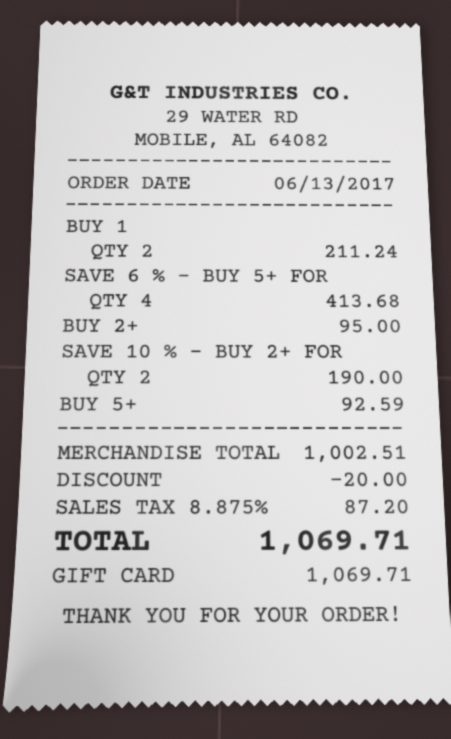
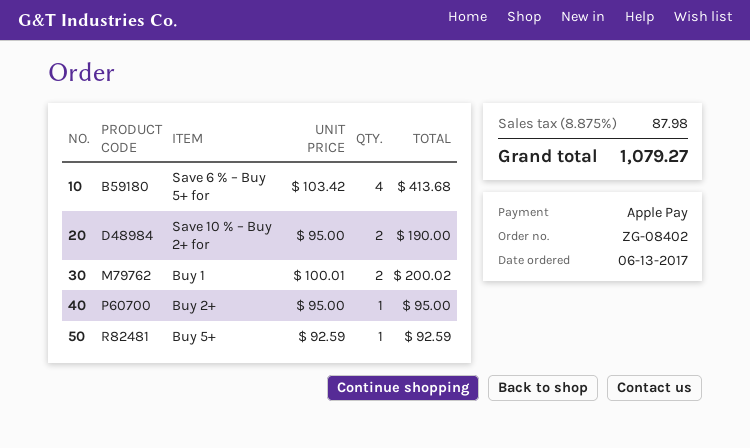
payment method: gift card -> Apple Pay
BUY 1: 2 for 211.24 -> 2 for 200.02
discount: 20.00 -> none
tax: 8.875% = 87.20 -> 8.875% = 87.98
total: 1069.71 -> 1079.27

